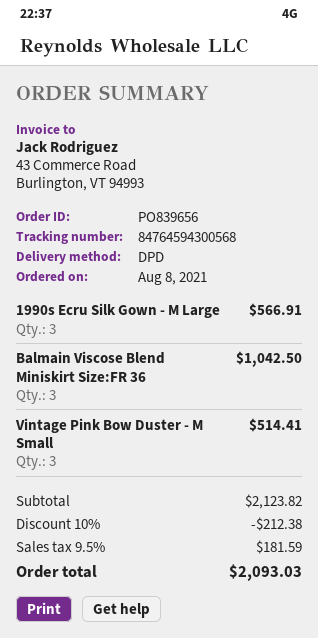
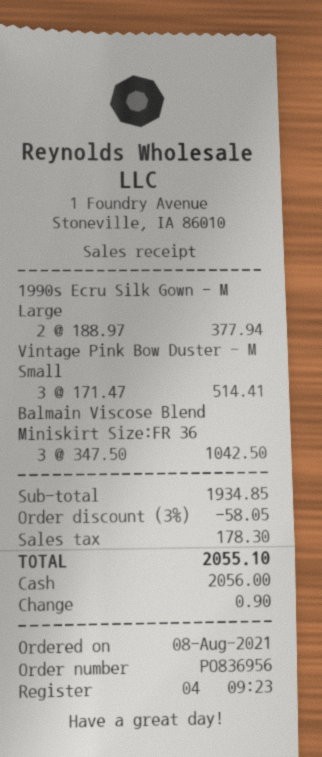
order number: PO839656 -> PO836956
1990s Ecru Silk Gown - M Large: 3 for 566.91 -> 2 for 377.94
subtotal: 2123.82 -> 1934.85
discount: 10% = 212.38 -> 3% = 58.05
tax: 181.59 -> 178.30
total: 2093.03 -> 2055.10

